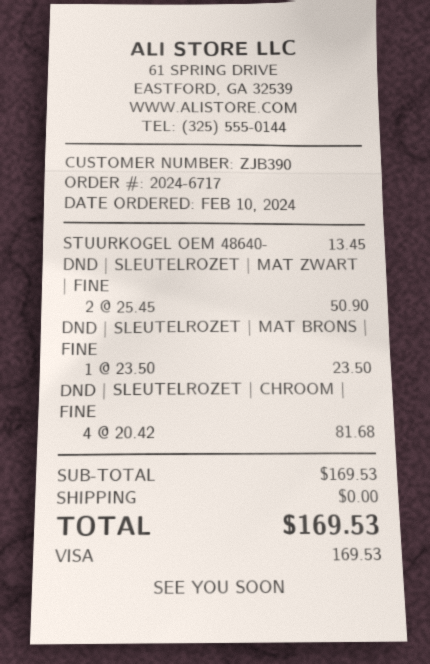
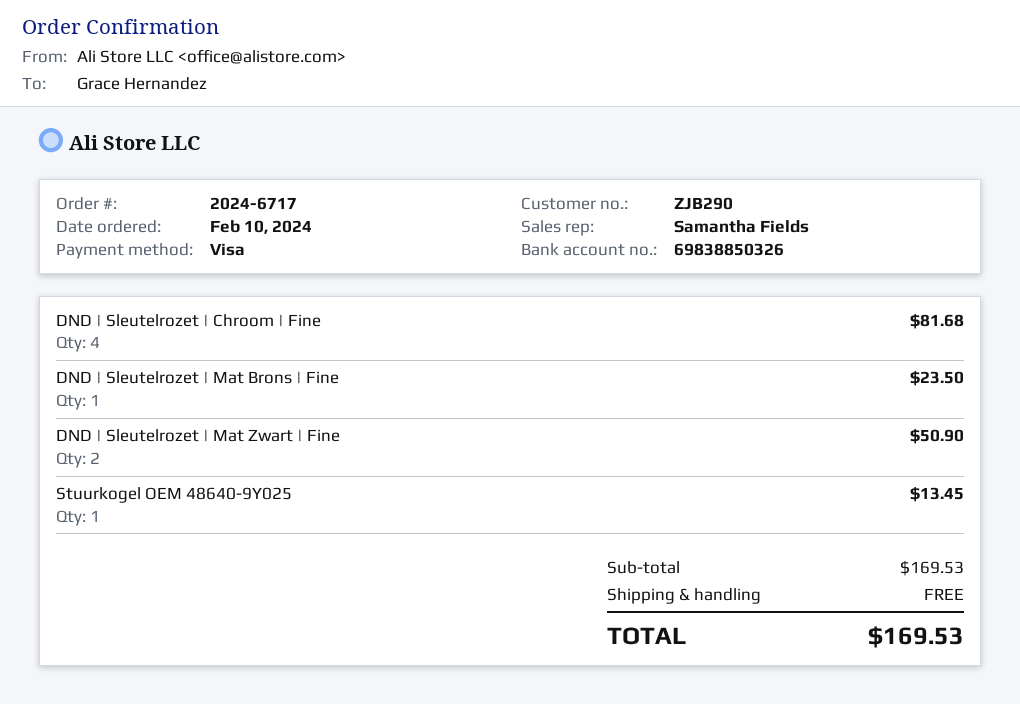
customer number: ZJB390 -> ZJB290

